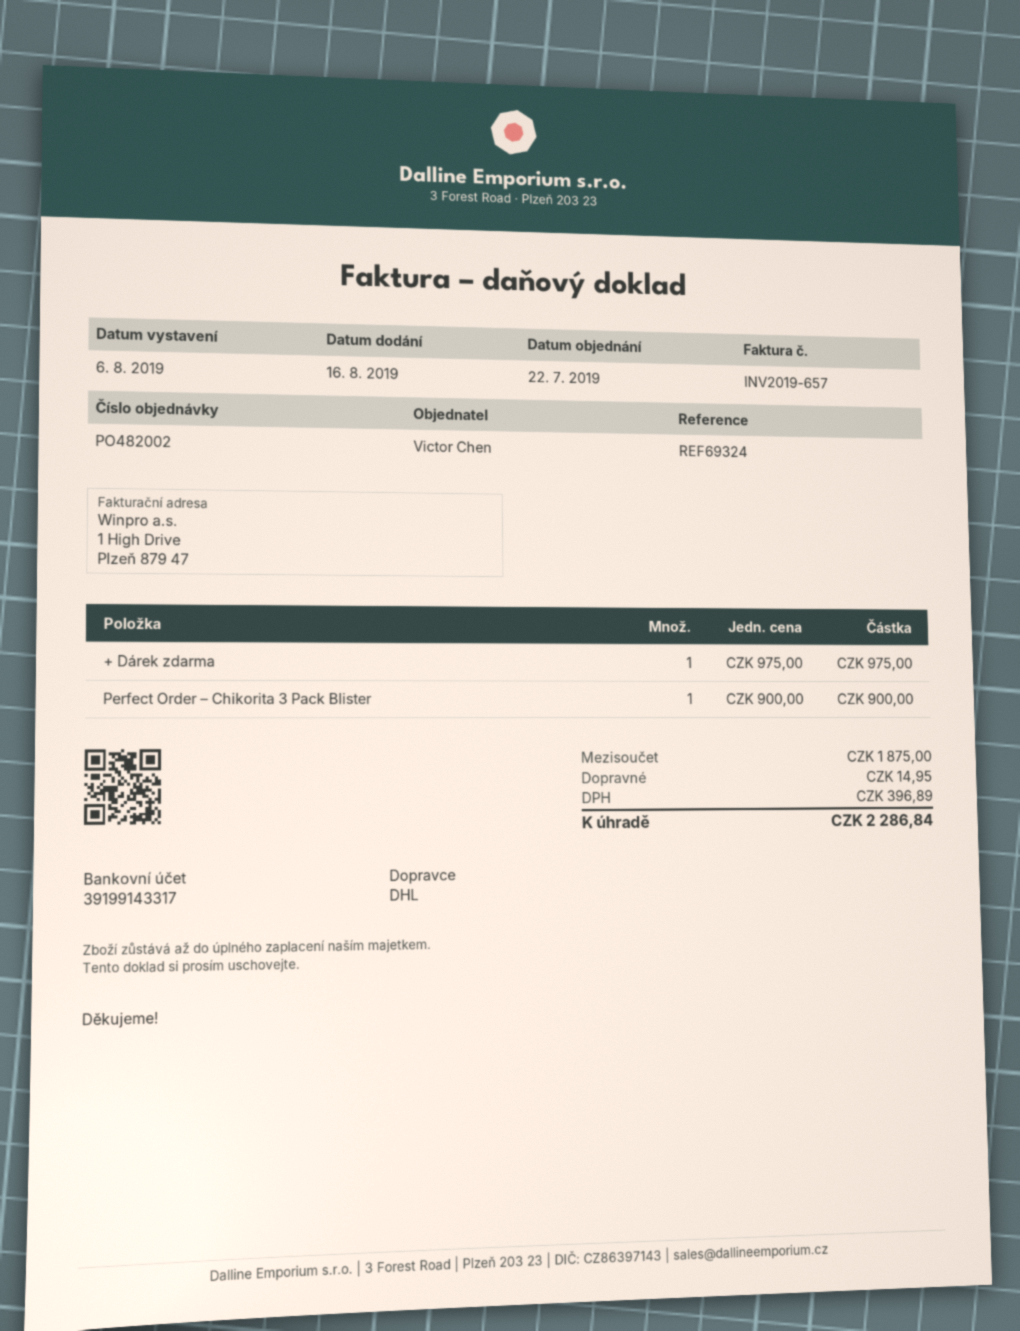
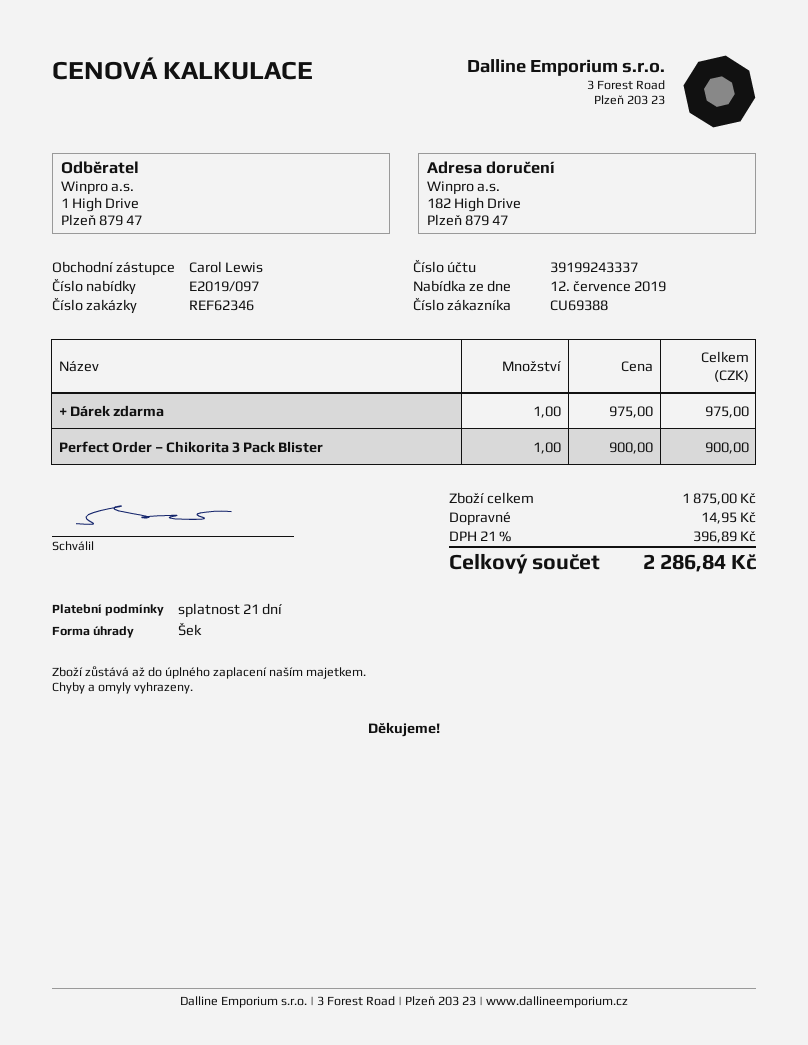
reference: REF69324 -> REF62346
bank account: 39199143317 -> 39199243337

